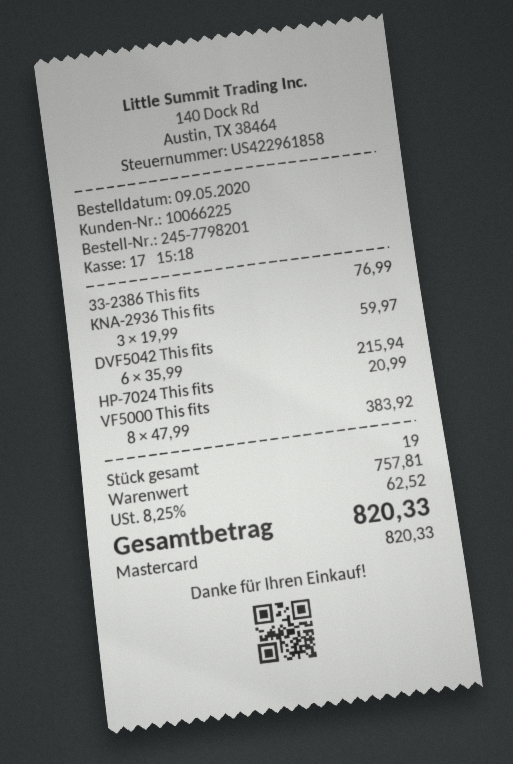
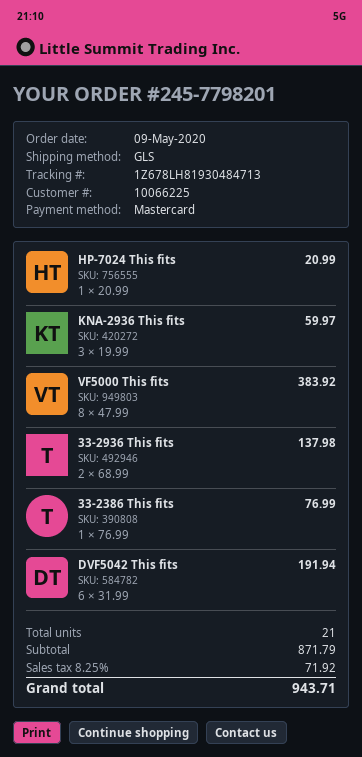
DVF5042 This fits: 6 x 35.99 = 215.94 -> 6 x 31.99 = 191.94
33-2936 This fits: none -> 2 x 68.99 = 137.98
total quantity: 19 -> 21
subtotal: 757.81 -> 871.79
tax: 8.25% = 62.52 -> 8.25% = 71.92
total: 820.33 -> 943.71

